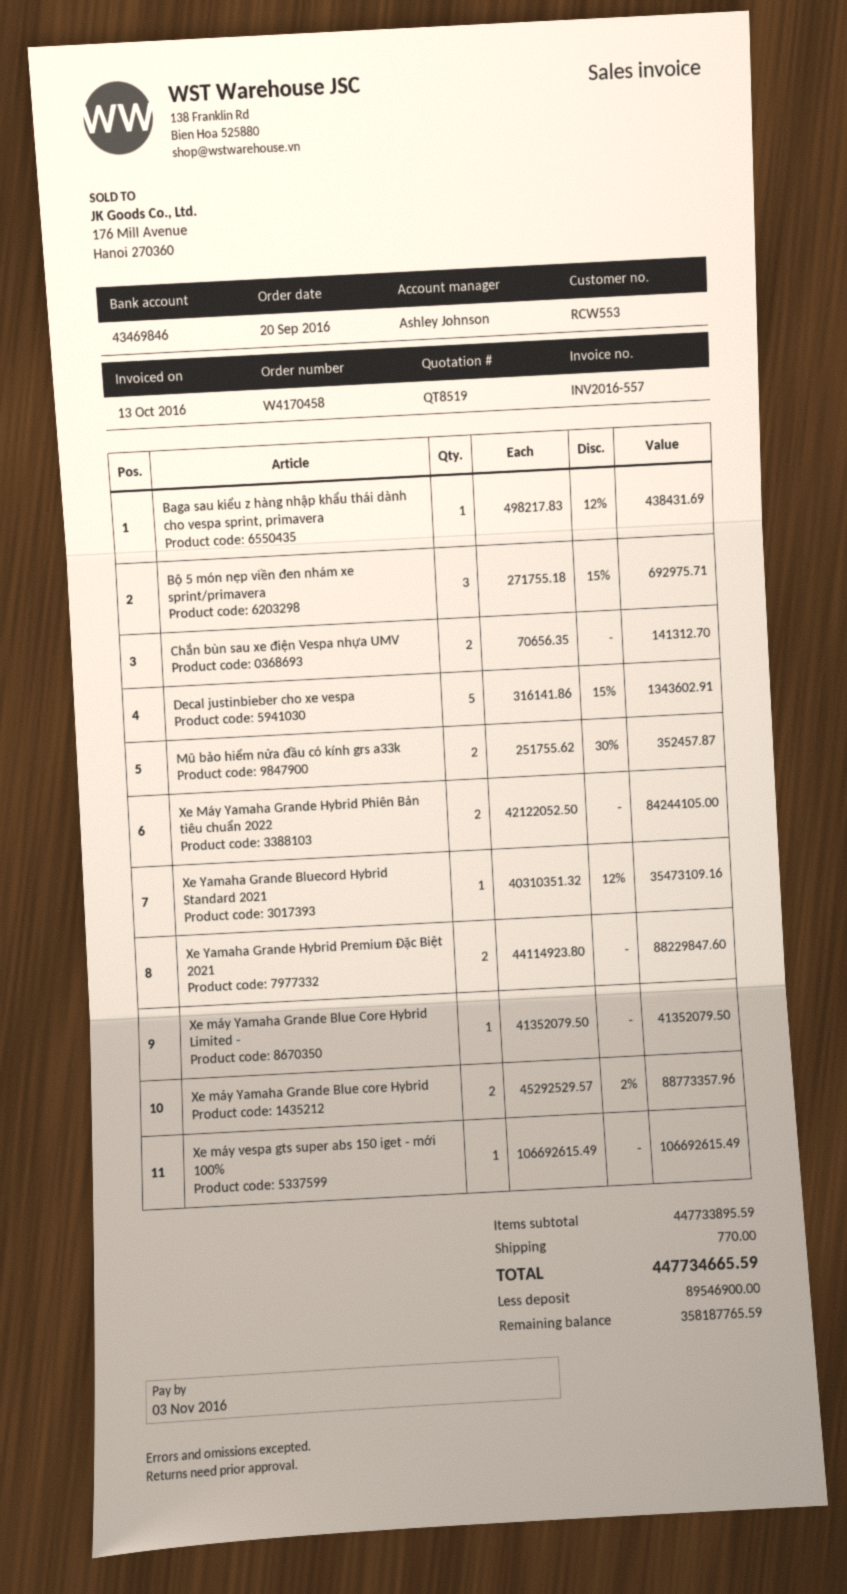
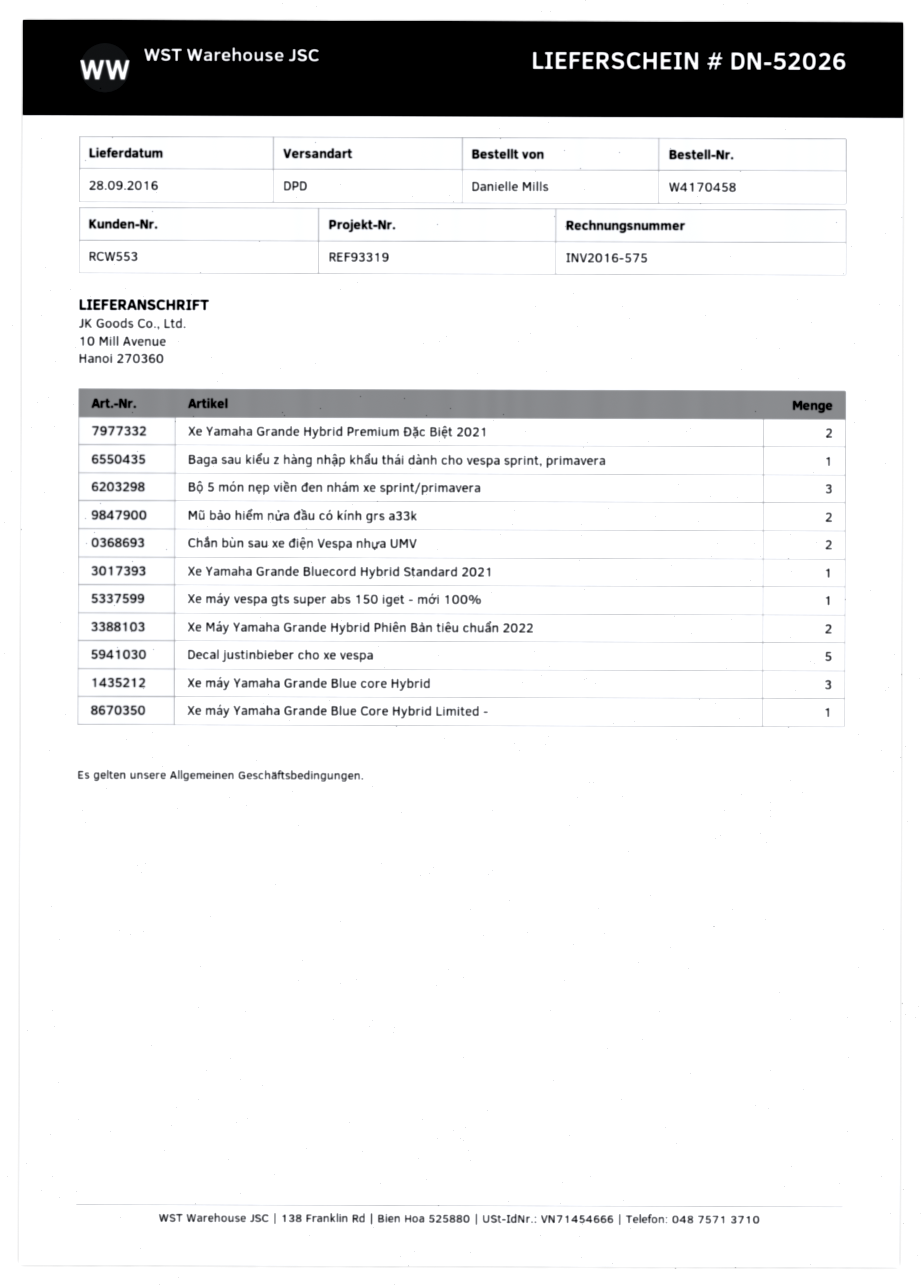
invoice number: INV2016-557 -> INV2016-575
Xe máy Yamaha Grande Blue core Hybrid: 2 -> 3

